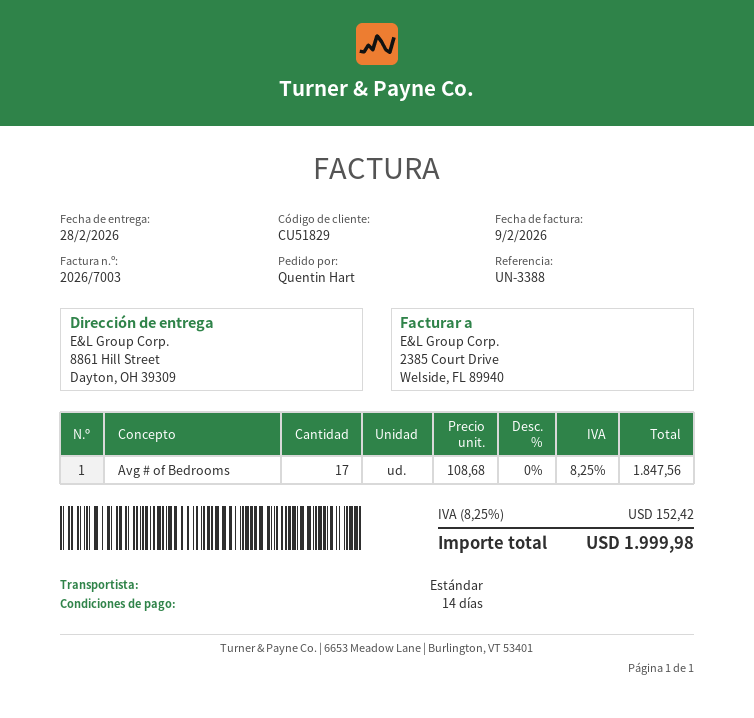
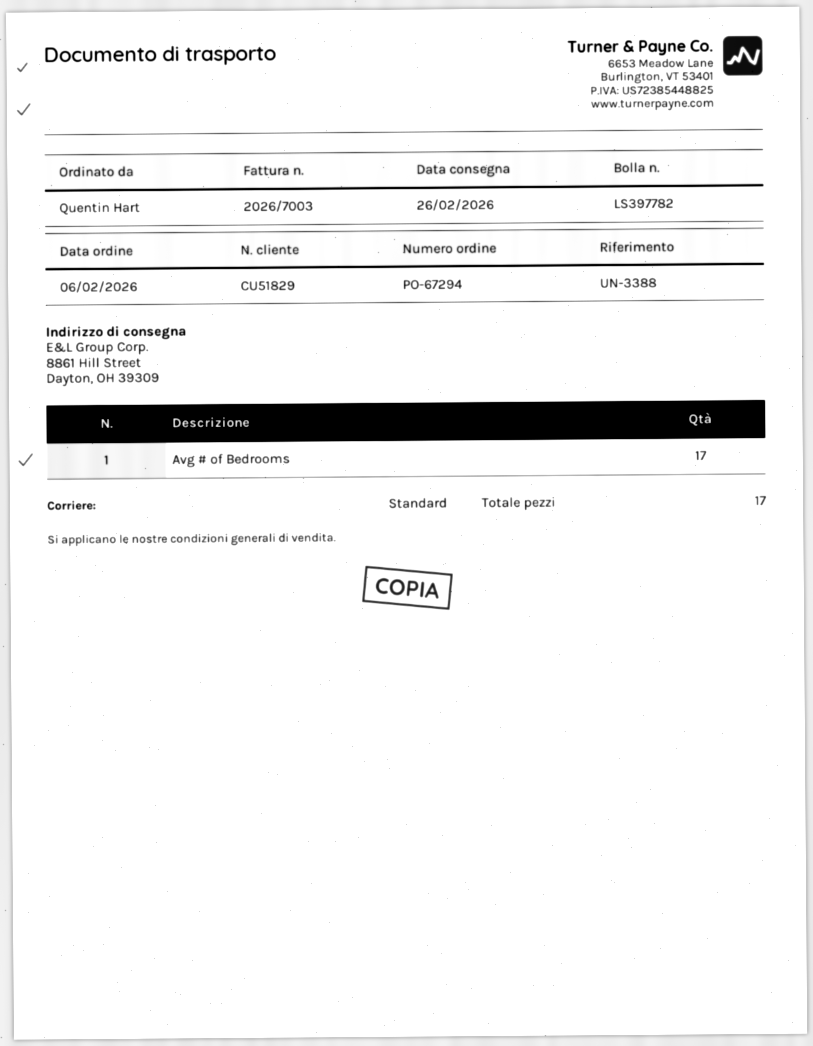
delivery date: 2026-02-28 -> 2026-02-26

